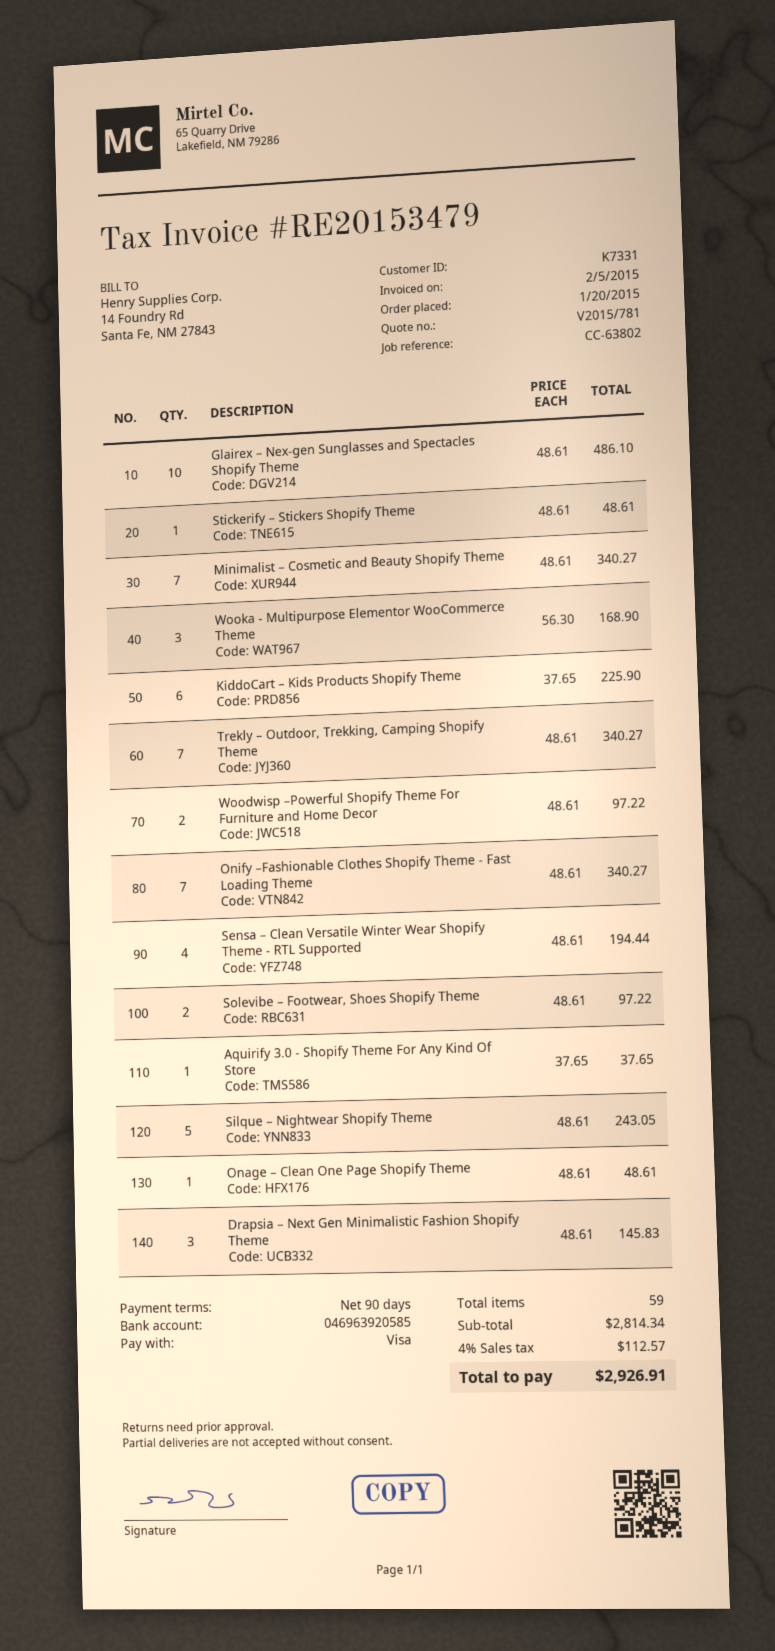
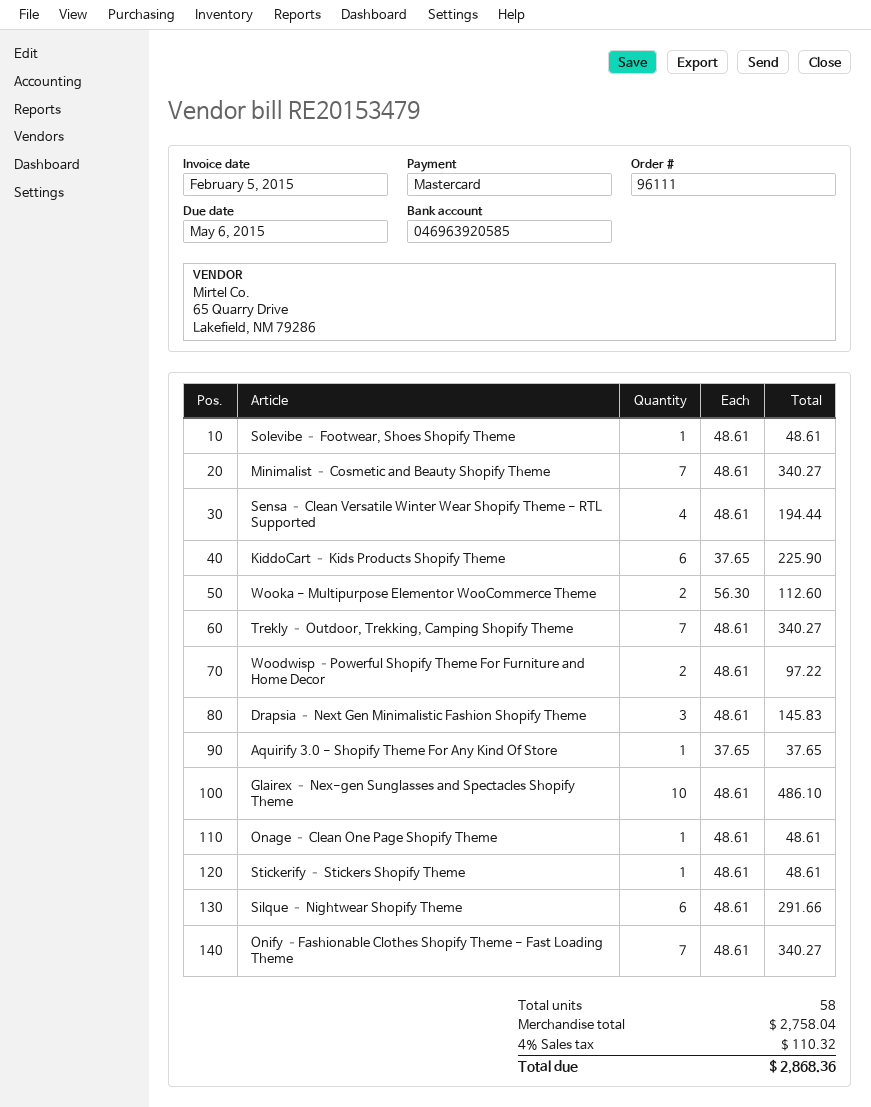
payment method: Visa -> Mastercard
Wooka - Multipurpose Elementor WooCommerce Theme: 3 x 56.30 = 168.90 -> 2 x 56.30 = 112.60
Solevibe – Footwear, Shoes Shopify Theme: 2 x 48.61 = 97.22 -> 1 x 48.61 = 48.61
Silque – Nightwear Shopify Theme: 5 x 48.61 = 243.05 -> 6 x 48.61 = 291.66
total quantity: 59 -> 58
subtotal: 2814.34 -> 2758.04
tax: 4% = 112.57 -> 4% = 110.32
total: 2926.91 -> 2868.36

